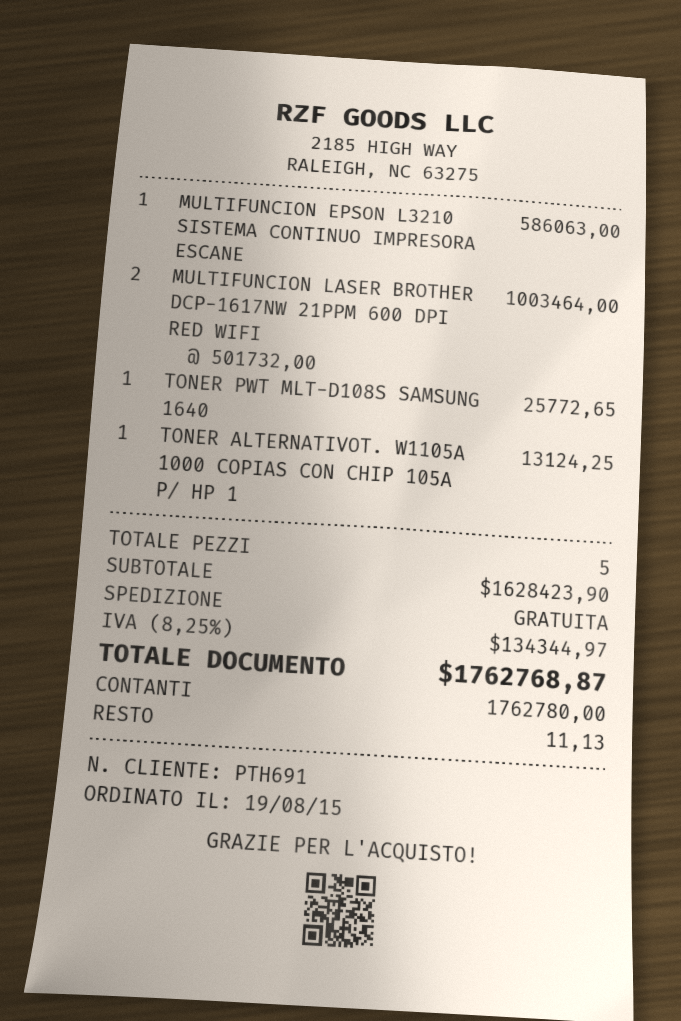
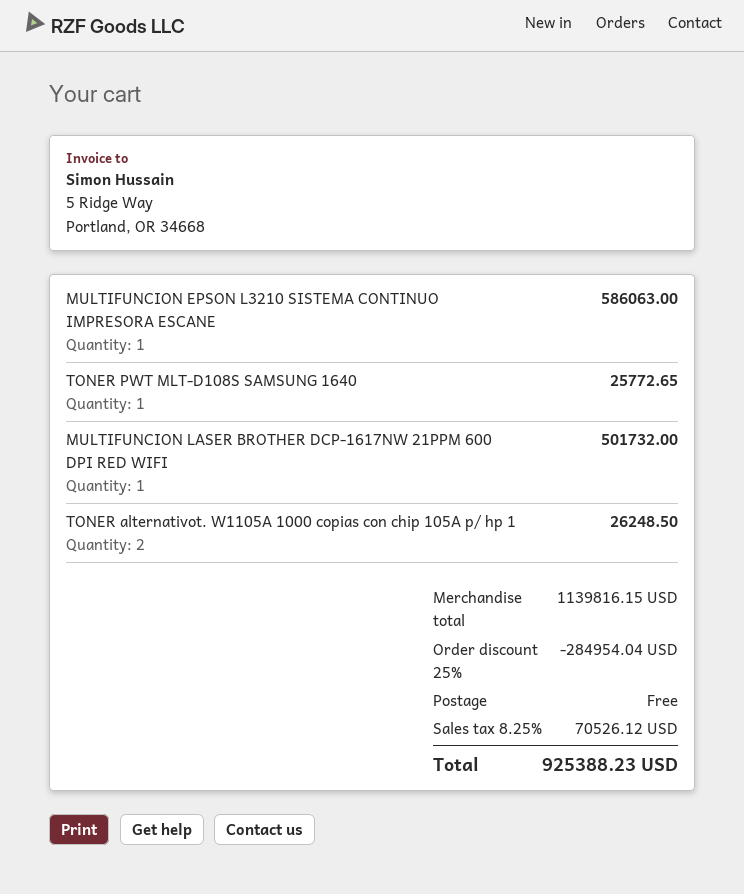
MULTIFUNCION LASER BROTHER DCP-1617NW 21PPM 600 DPI RED WIFI: 2 for 1003464.00 -> 1 for 501732.00
TONER ALTERNATIVOT. W1105A 1000 COPIAS CON CHIP 105A P/ HP 1: 1 for 13124.25 -> 2 for 26248.50
subtotal: 1628423.90 -> 1139816.15
discount: none -> 25% = 284954.04
tax: 8.25% = 134344.97 -> 8.25% = 70526.12
total: 1762768.87 -> 925388.23

